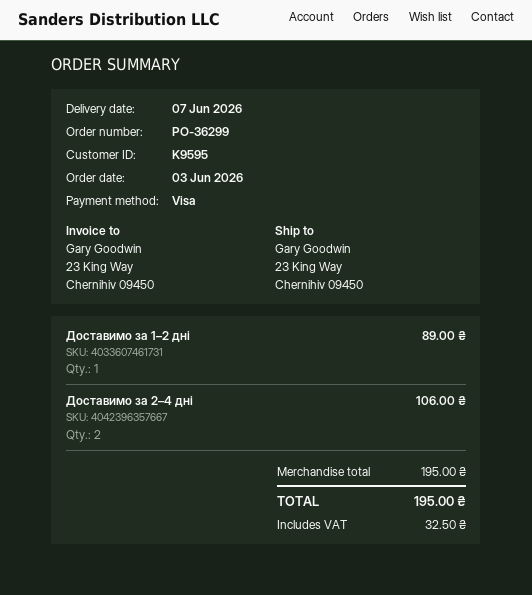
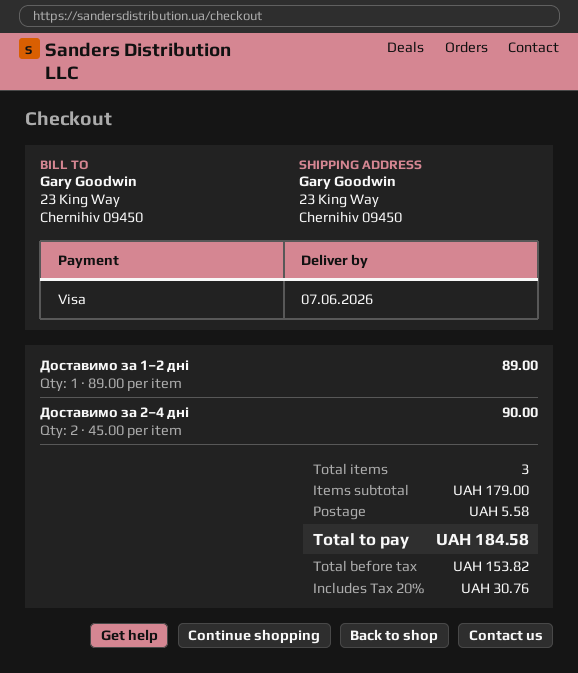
Доставимо за 2–4 дні: 2 for 106.00 -> 2 for 90.00
subtotal: 195.00 -> 179.00
shipping: none -> 5.58
tax: 32.50 -> 30.76
total: 195.00 -> 184.58

